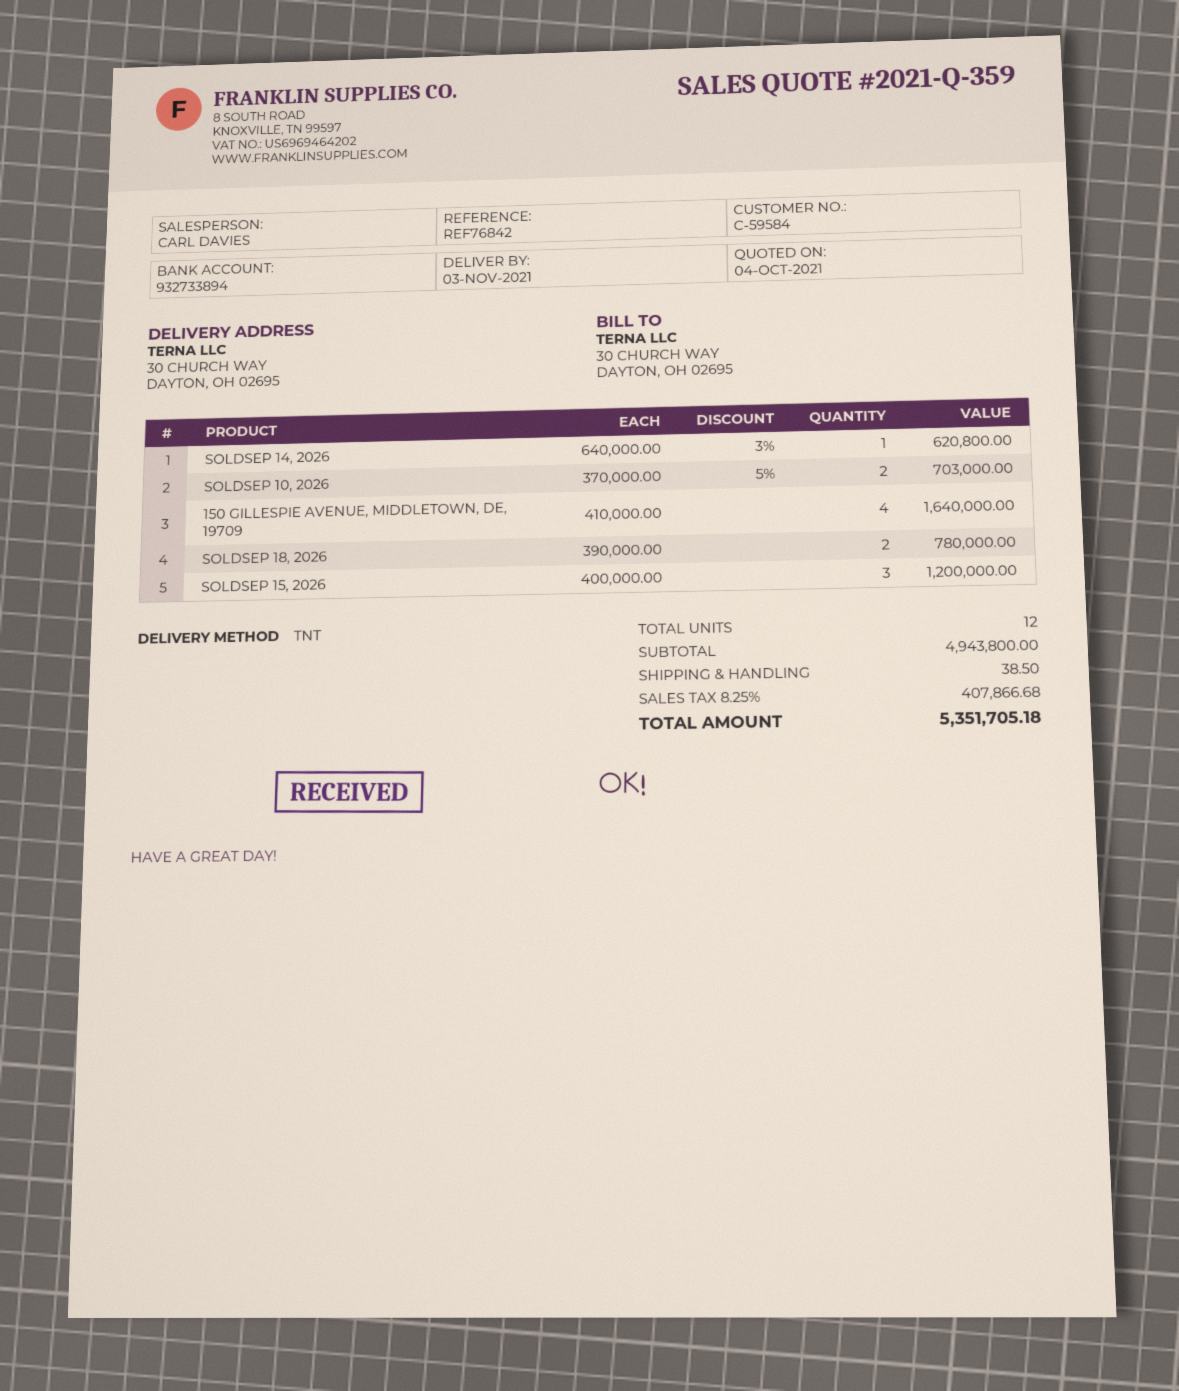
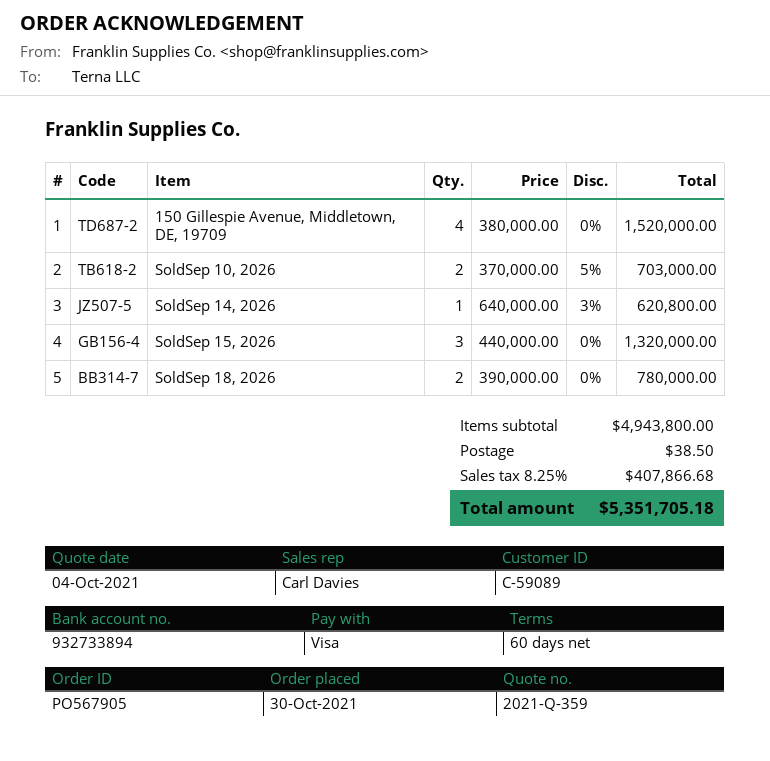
customer number: C-59584 -> C-59089
150 GILLESPIE AVENUE, MIDDLETOWN, DE, 19709: 4 x 410000.00 = 1640000.00 -> 4 x 380000.00 = 1520000.00
SOLDSEP 15, 2026: 3 x 400000.00 = 1200000.00 -> 3 x 440000.00 = 1320000.00

